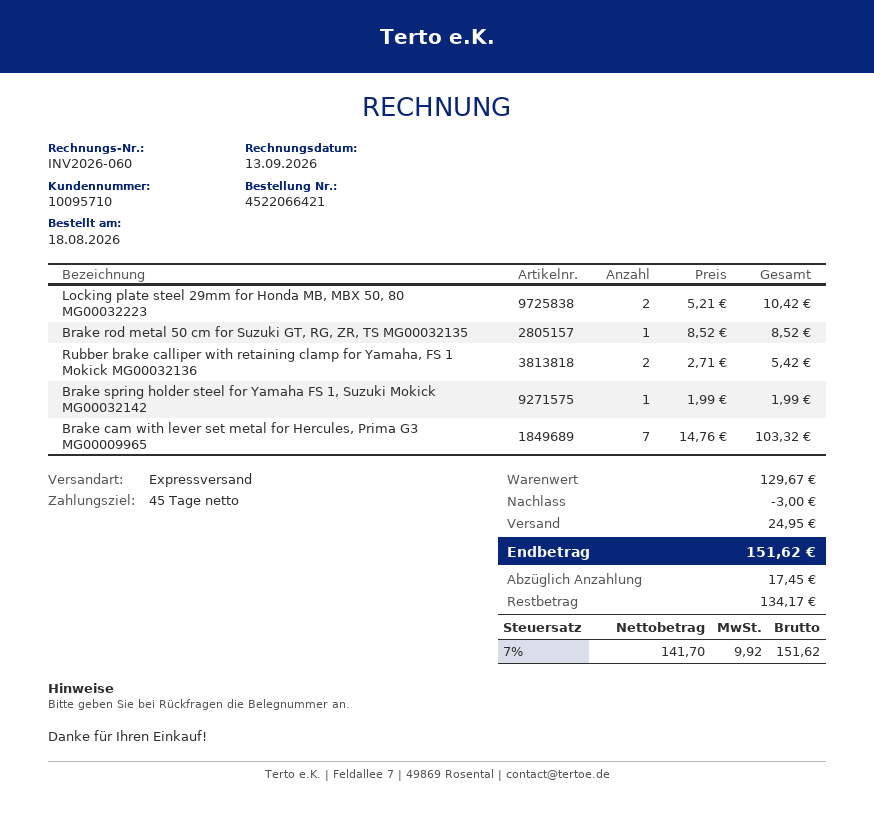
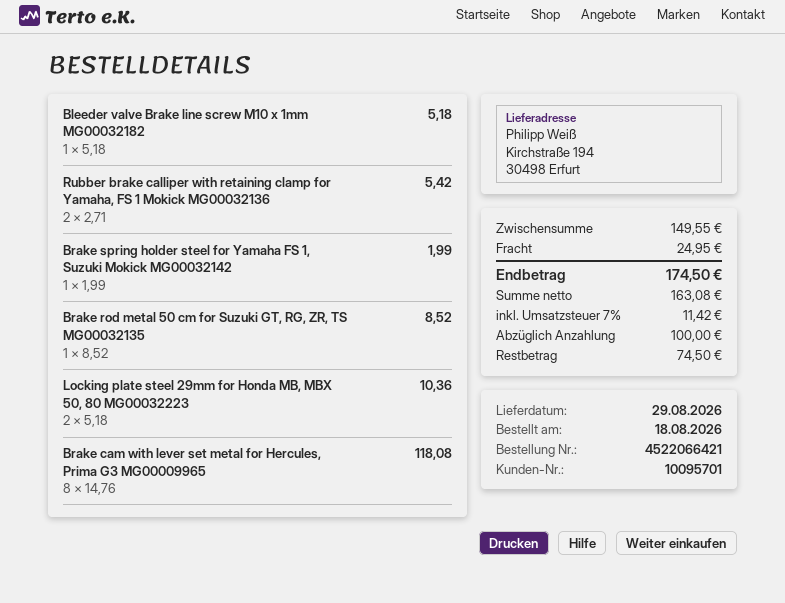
customer number: 10095710 -> 10095701
Locking plate steel 29mm for Honda MB, MBX 50, 80 MG00032223: 2 x 5.21 = 10.42 -> 2 x 5.18 = 10.36
Brake cam with lever set metal for Hercules, Prima G3 MG00009965: 7 x 14.76 = 103.32 -> 8 x 14.76 = 118.08
Bleeder valve Brake line screw M10 x 1mm MG00032182: none -> 1 x 5.18 = 5.18
subtotal: 129.67 -> 149.55
discount: 3.00 -> none
net: 141.70 -> 163.08
tax: 7% = 9.92 -> 7% = 11.42
total: 151.62 -> 174.50
deposit: 17.45 -> 100.00
balance: 134.17 -> 74.50

